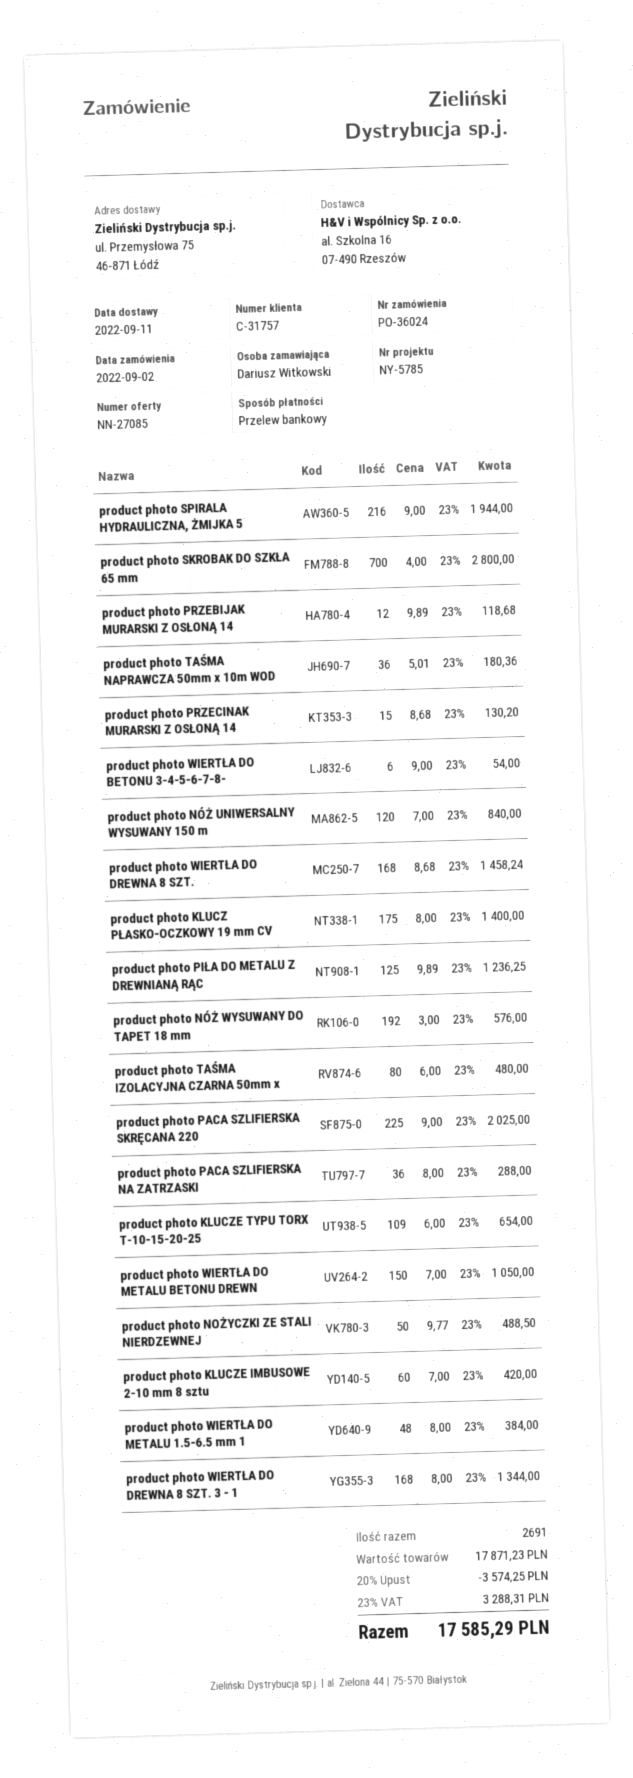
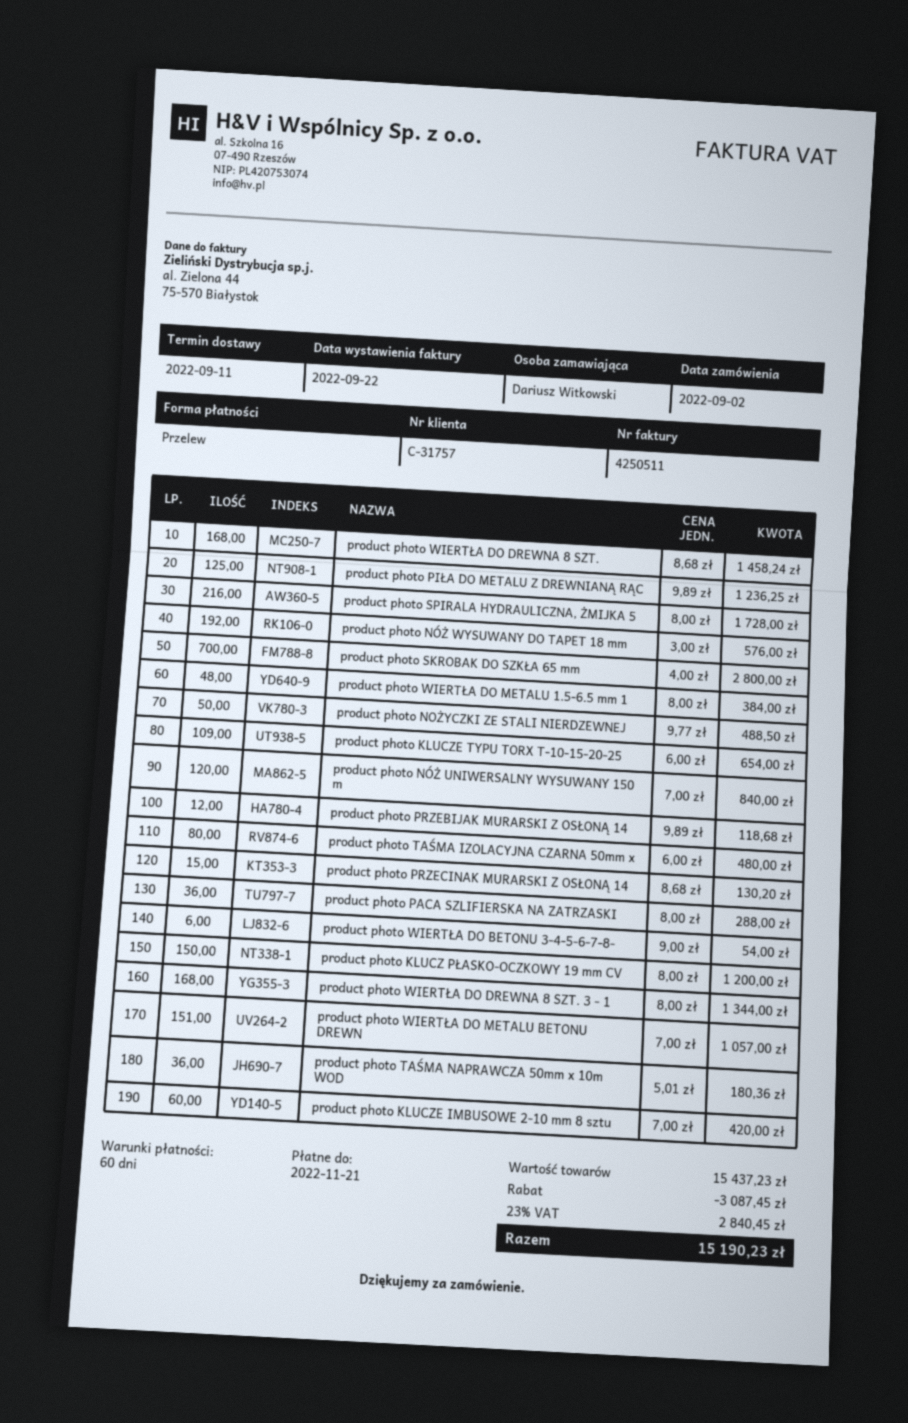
product photo SPIRALA HYDRAULICZNA, ŻMIJKA 5: 216 x 9.00 = 1944.00 -> 216 x 8.00 = 1728.00
product photo KLUCZ PŁASKO-OCZKOWY 19 mm CV: 175 x 8.00 = 1400.00 -> 150 x 8.00 = 1200.00
product photo PACA SZLIFIERSKA SKRĘCANA 220: 225 x 9.00 = 2025.00 -> none
product photo WIERTŁA DO METALU BETONU DREWN: 150 x 7.00 = 1050.00 -> 151 x 7.00 = 1057.00
subtotal: 17871.23 -> 15437.23
discount: 3574.25 -> 3087.45
tax: 23% = 3288.31 -> 23% = 2840.45
total: 17585.29 -> 15190.23

